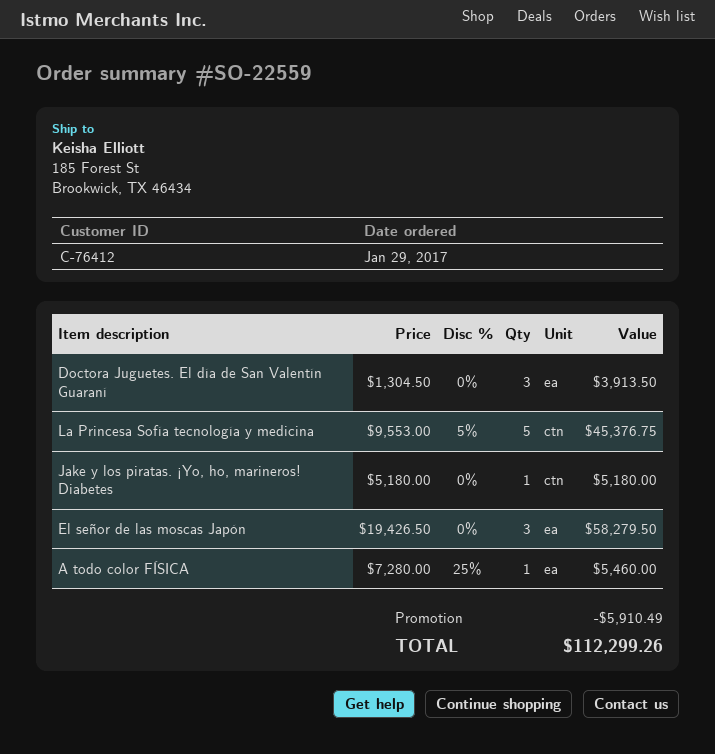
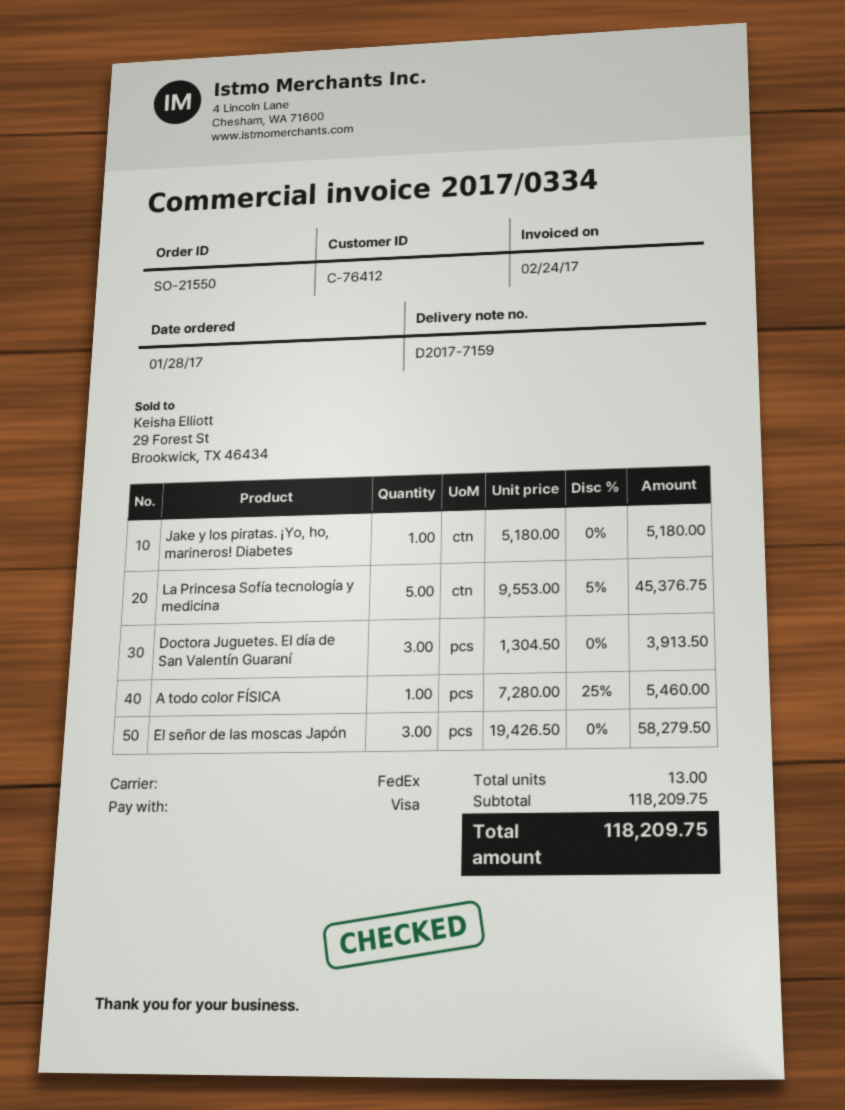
order number: SO-22559 -> SO-21550
order date: 2017-01-29 -> 2017-01-28
discount: 5910.49 -> none
total: 112299.26 -> 118209.75

